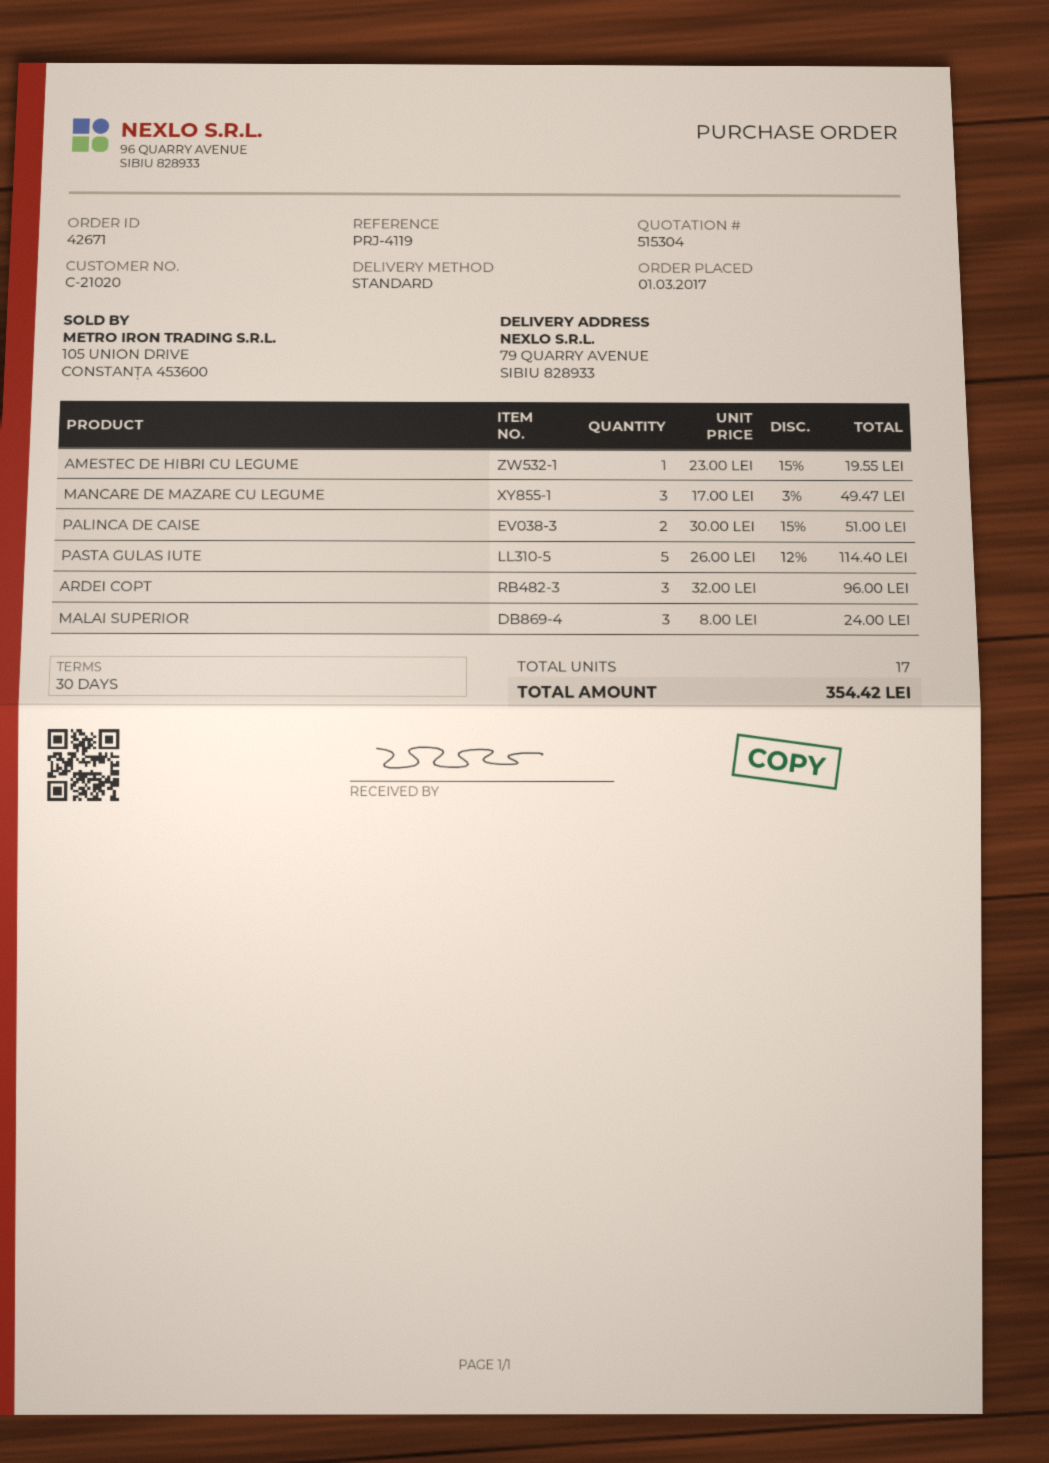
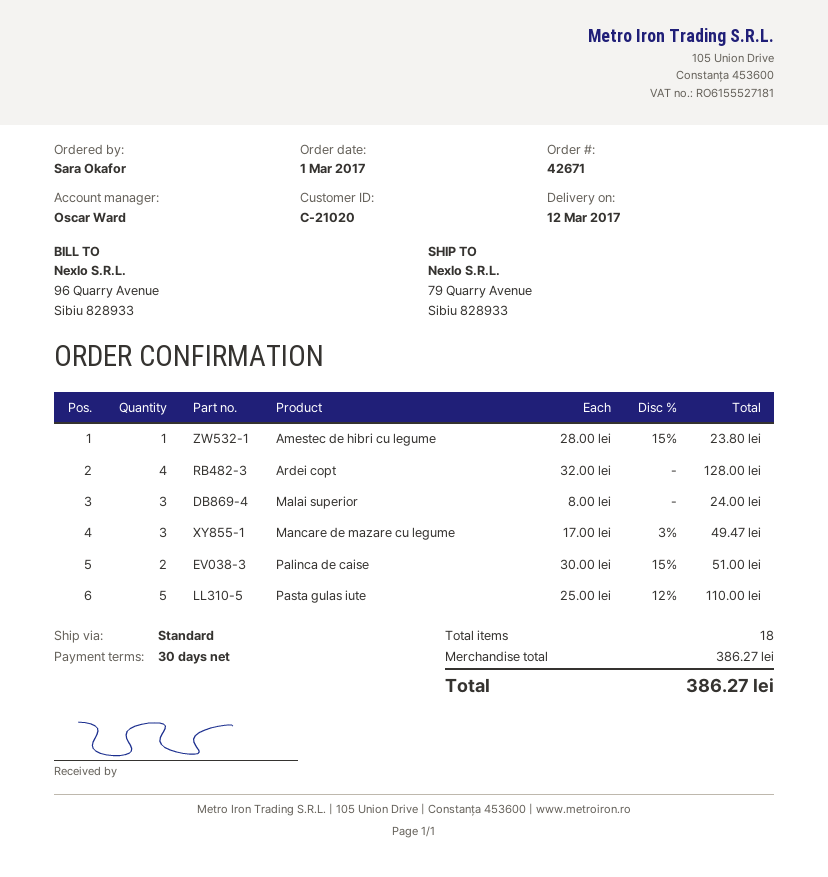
AMESTEC DE HIBRI CU LEGUME: 1 x 23.00 - 15% = 19.55 -> 1 x 28.00 - 15% = 23.80
PASTA GULAS IUTE: 5 x 26.00 - 12% = 114.40 -> 5 x 25.00 - 12% = 110.00
ARDEI COPT: 3 x 32.00 = 96.00 -> 4 x 32.00 = 128.00
total quantity: 17 -> 18
total: 354.42 -> 386.27

